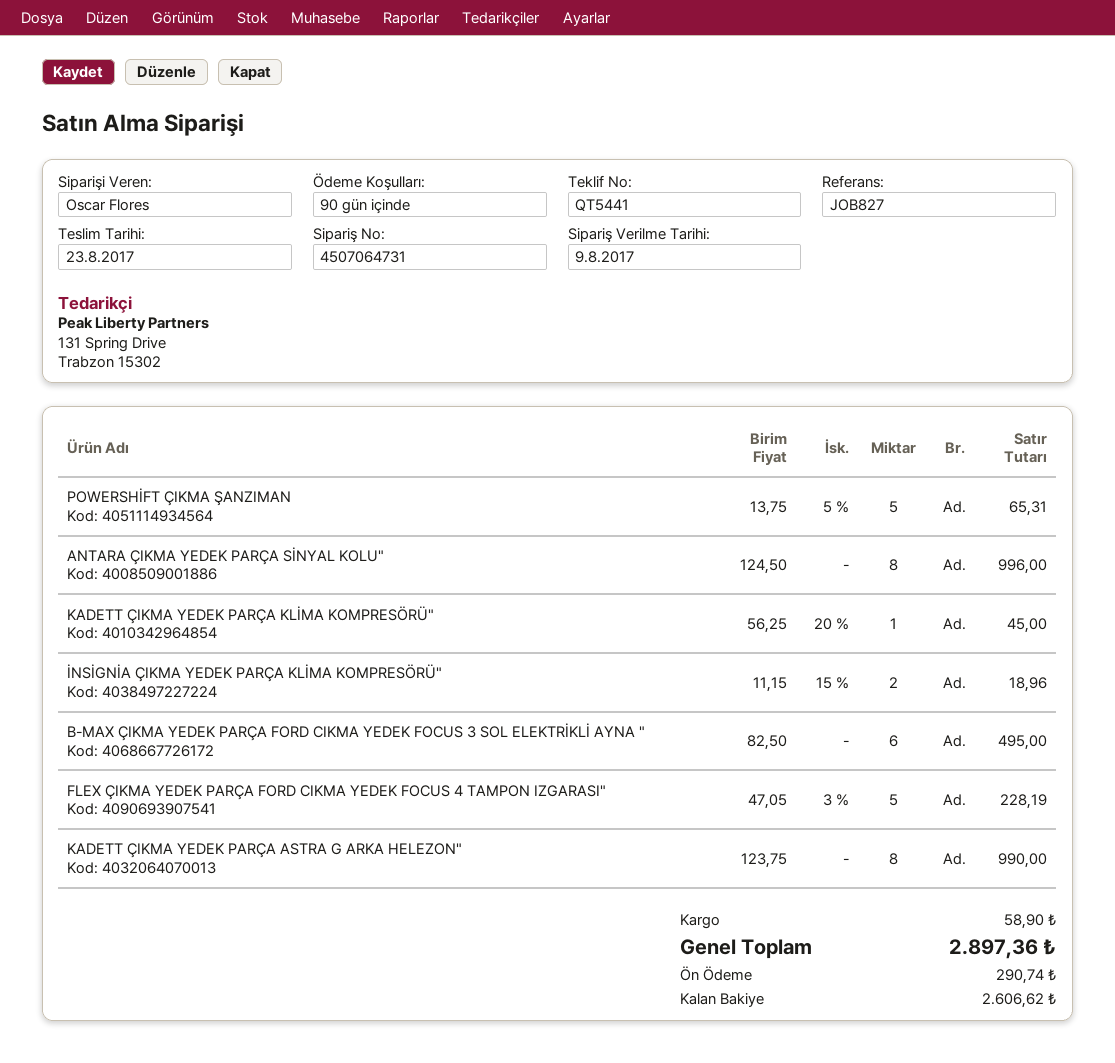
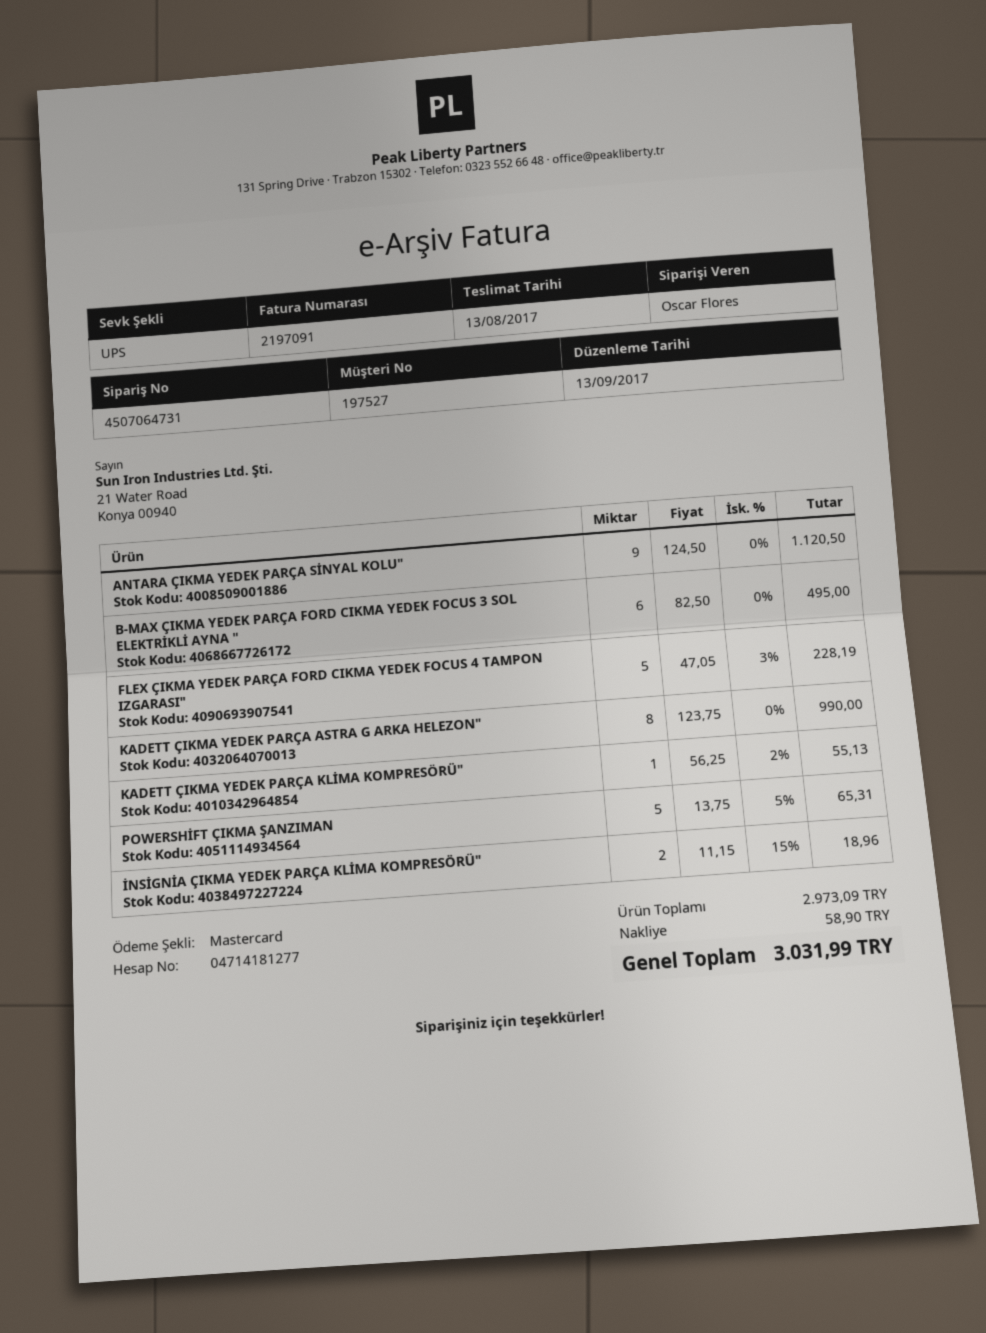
delivery date: 2017-08-23 -> 2017-08-13
ANTARA ÇIKMA YEDEK PARÇA SİNYAL KOLU": 8 x 124.50 = 996.00 -> 9 x 124.50 = 1120.50
KADETT ÇIKMA YEDEK PARÇA KLİMA KOMPRESÖRÜ": 1 x 56.25 - 20% = 45.00 -> 1 x 56.25 - 2% = 55.13
total: 2897.36 -> 3031.99

